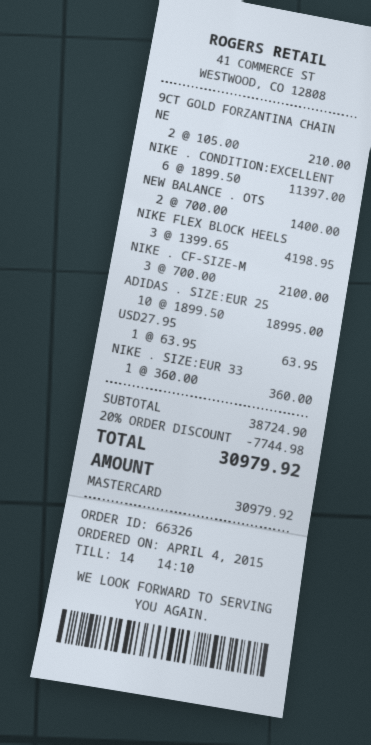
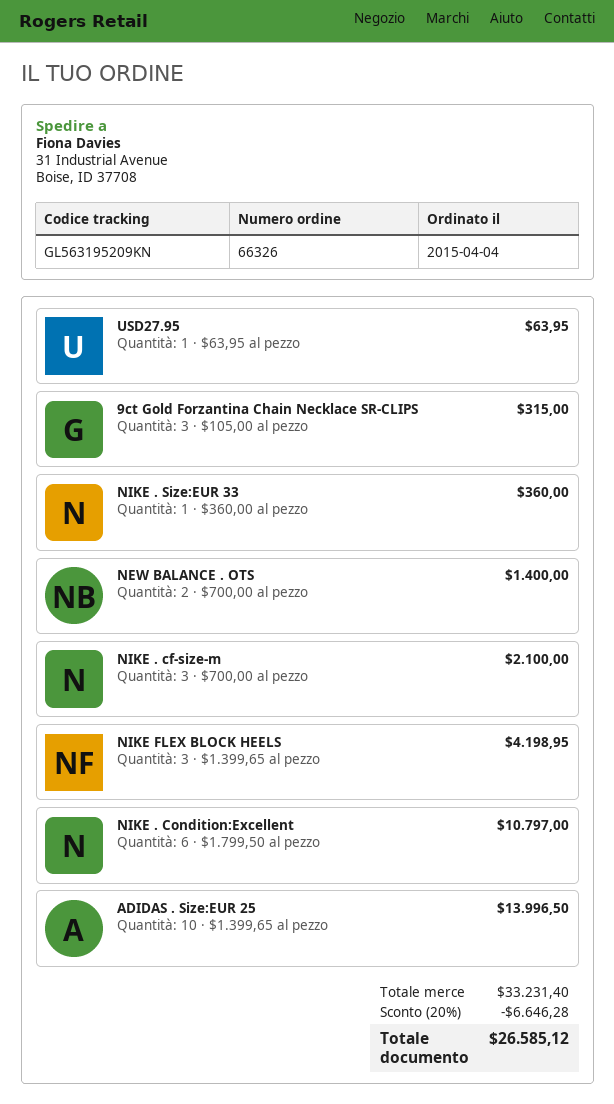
9CT GOLD FORZANTINA CHAIN NE: 2 x 105.00 = 210.00 -> 3 x 105.00 = 315.00
NIKE . CONDITION:EXCELLENT: 6 x 1899.50 = 11397.00 -> 6 x 1799.50 = 10797.00
ADIDAS . SIZE:EUR 25: 10 x 1899.50 = 18995.00 -> 10 x 1399.65 = 13996.50
subtotal: 38724.90 -> 33231.40
discount: 20% = 7744.98 -> 20% = 6646.28
total: 30979.92 -> 26585.12

